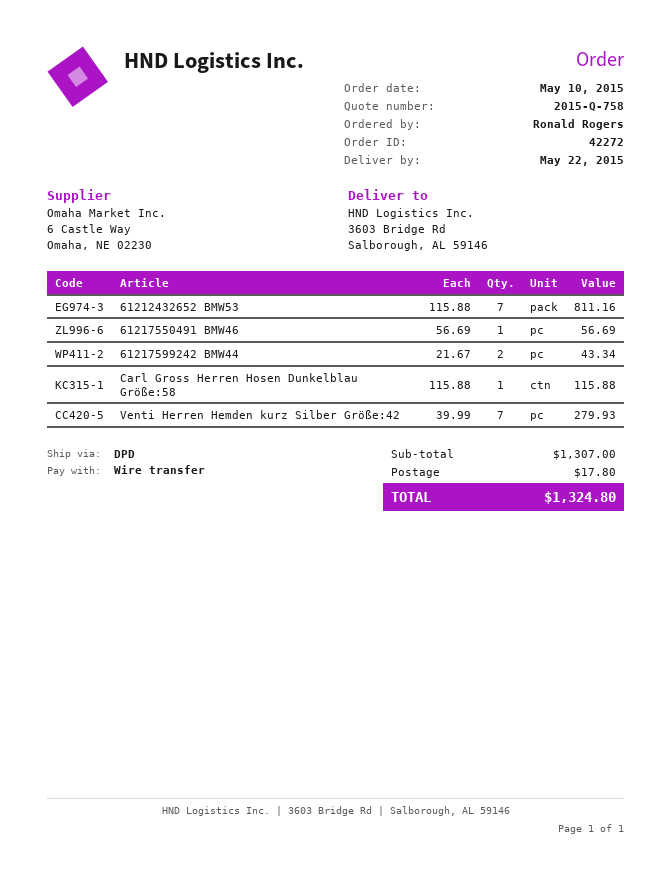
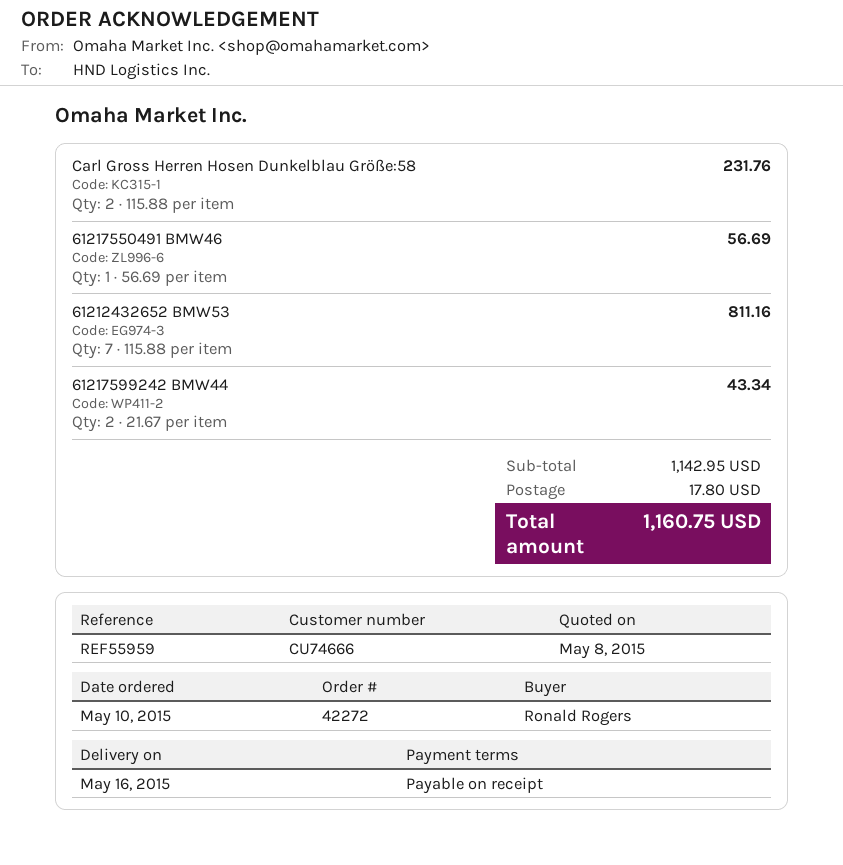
delivery date: 2015-05-22 -> 2015-05-16
Carl Gross Herren Hosen Dunkelblau Größe:58: 1 x 115.88 = 115.88 -> 2 x 115.88 = 231.76
Venti Herren Hemden kurz Silber Größe:42: 7 x 39.99 = 279.93 -> none
subtotal: 1307.00 -> 1142.95
total: 1324.80 -> 1160.75

